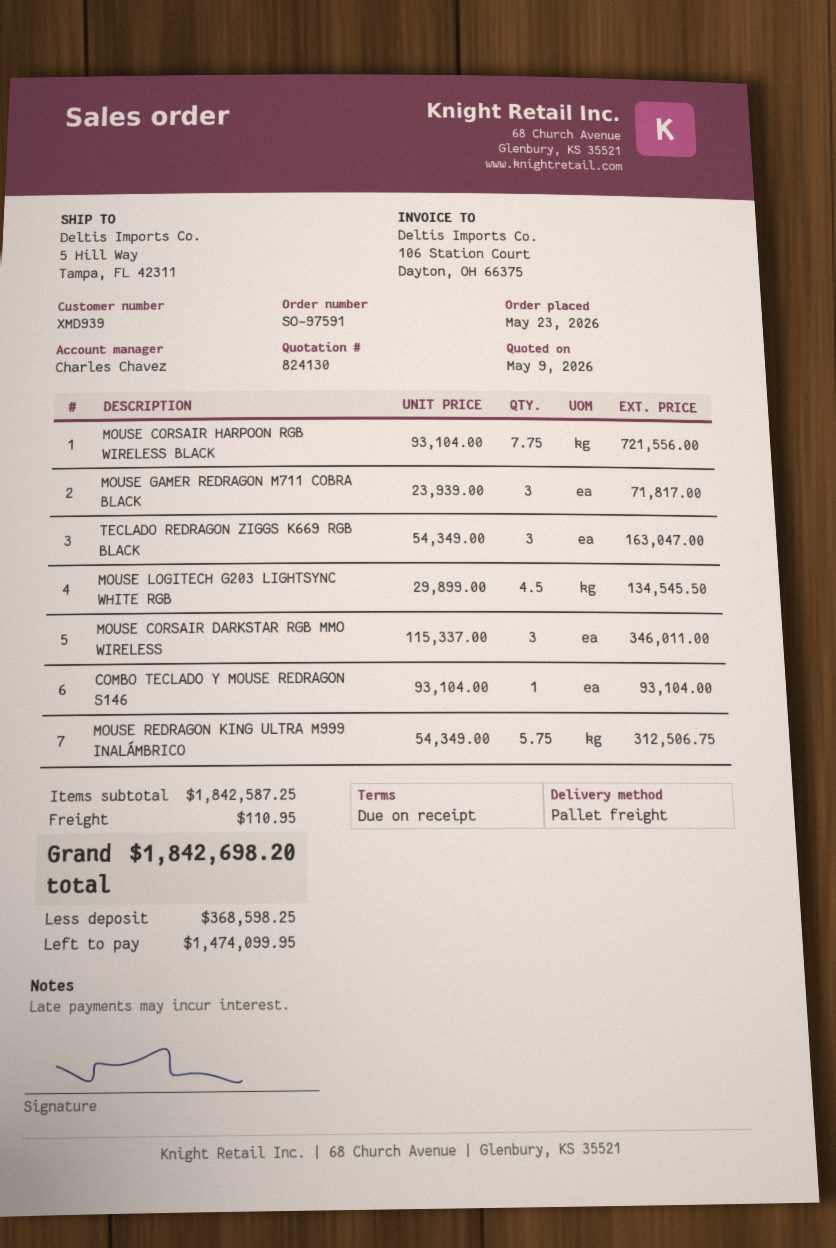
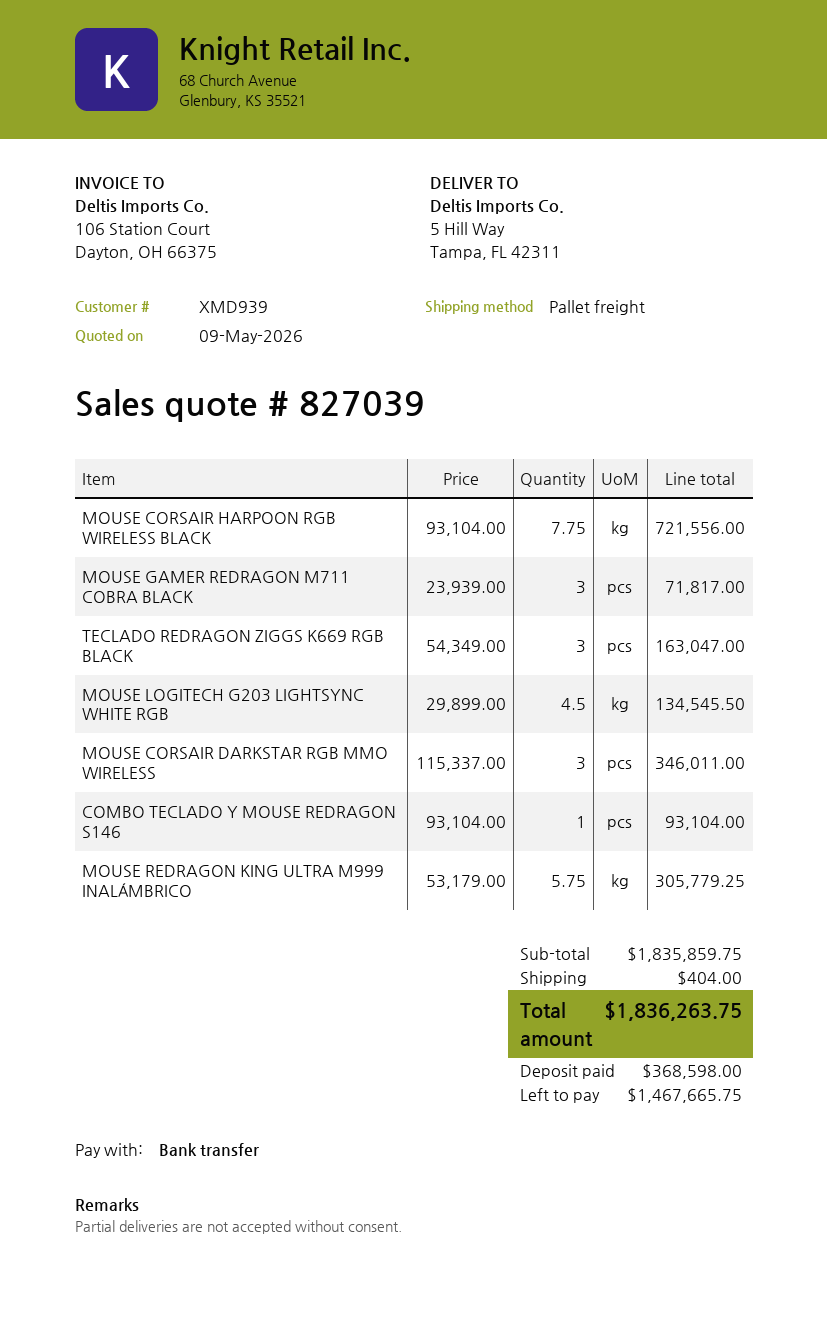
quote number: 824130 -> 827039
MOUSE REDRAGON KING ULTRA M999 INALÁMBRICO: 5.75 x 54349.00 = 312506.75 -> 5.75 x 53179.00 = 305779.25
subtotal: 1842587.25 -> 1835859.75
shipping: 110.95 -> 404.00
total: 1842698.20 -> 1836263.75
deposit: 368598.25 -> 368598.00
balance: 1474099.95 -> 1467665.75

